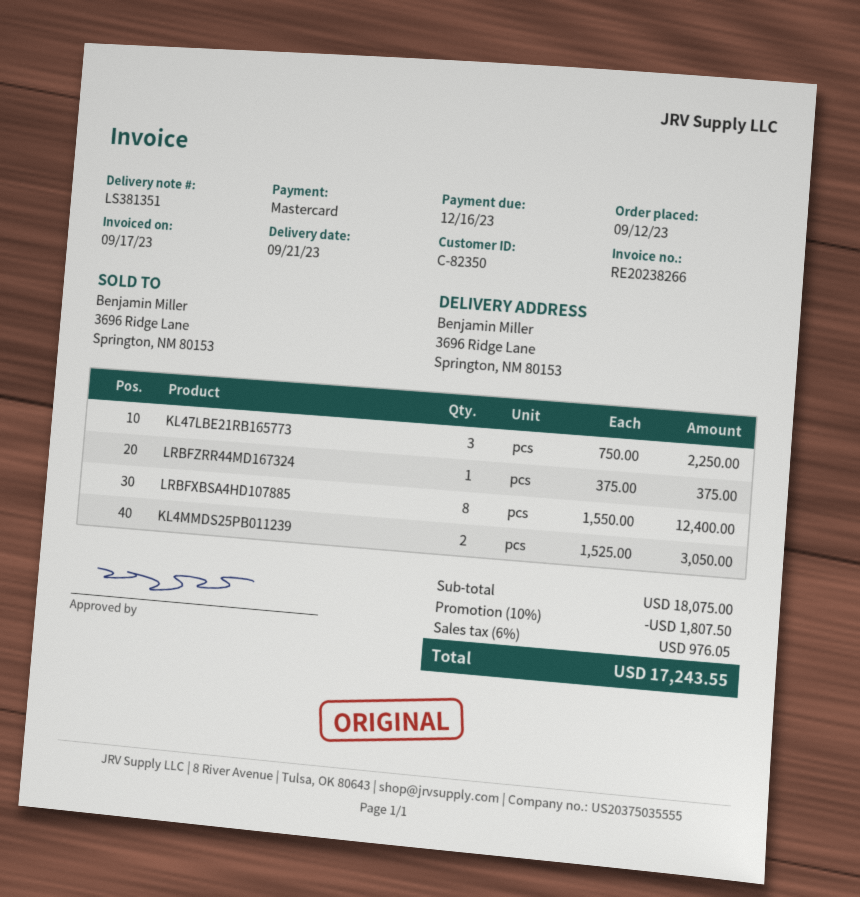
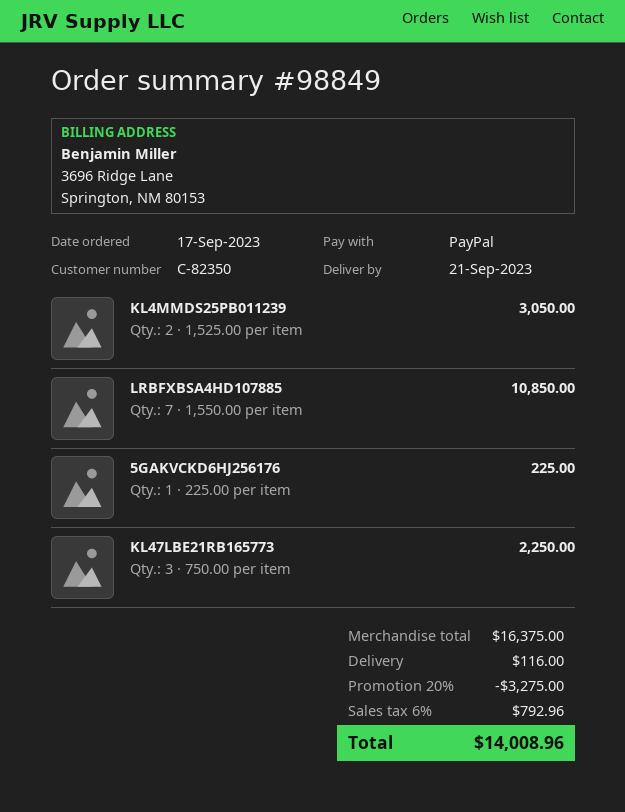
order date: 2023-09-12 -> 2023-09-17
payment method: Mastercard -> PayPal
LRBFZRR44MD167324: 1 x 375.00 = 375.00 -> none
LRBFXBSA4HD107885: 8 x 1550.00 = 12400.00 -> 7 x 1550.00 = 10850.00
5GAKVCKD6HJ256176: none -> 1 x 225.00 = 225.00
subtotal: 18075.00 -> 16375.00
discount: 10% = 1807.50 -> 20% = 3275.00
shipping: none -> 116.00
tax: 6% = 976.05 -> 6% = 792.96
total: 17243.55 -> 14008.96

